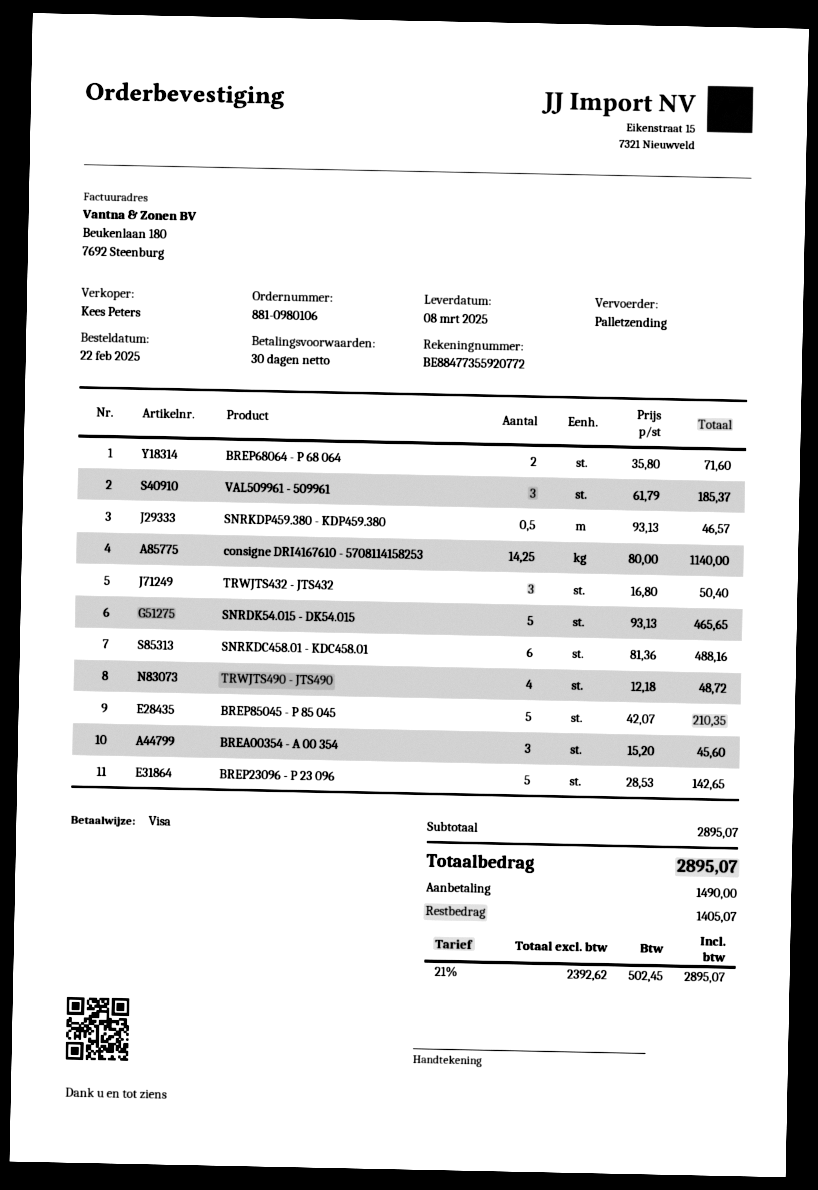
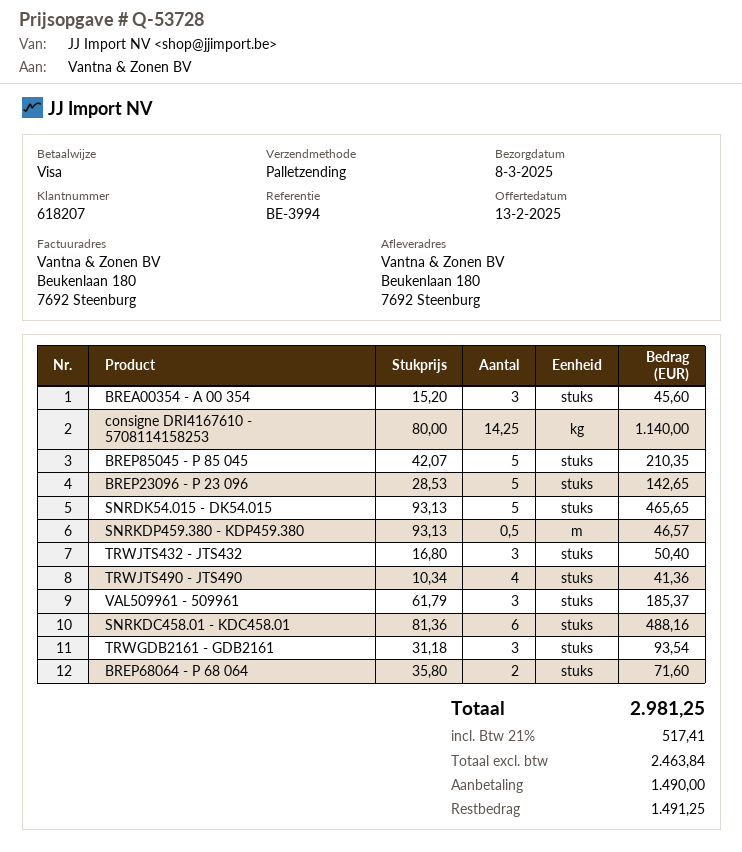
TRWJTS490 - JTS490: 4 x 12.18 = 48.72 -> 4 x 10.34 = 41.36
TRWGDB2161 - GDB2161: none -> 3 x 31.18 = 93.54
net: 2392.62 -> 2463.84
tax: 21% = 502.45 -> 21% = 517.41
total: 2895.07 -> 2981.25
balance: 1405.07 -> 1491.25

